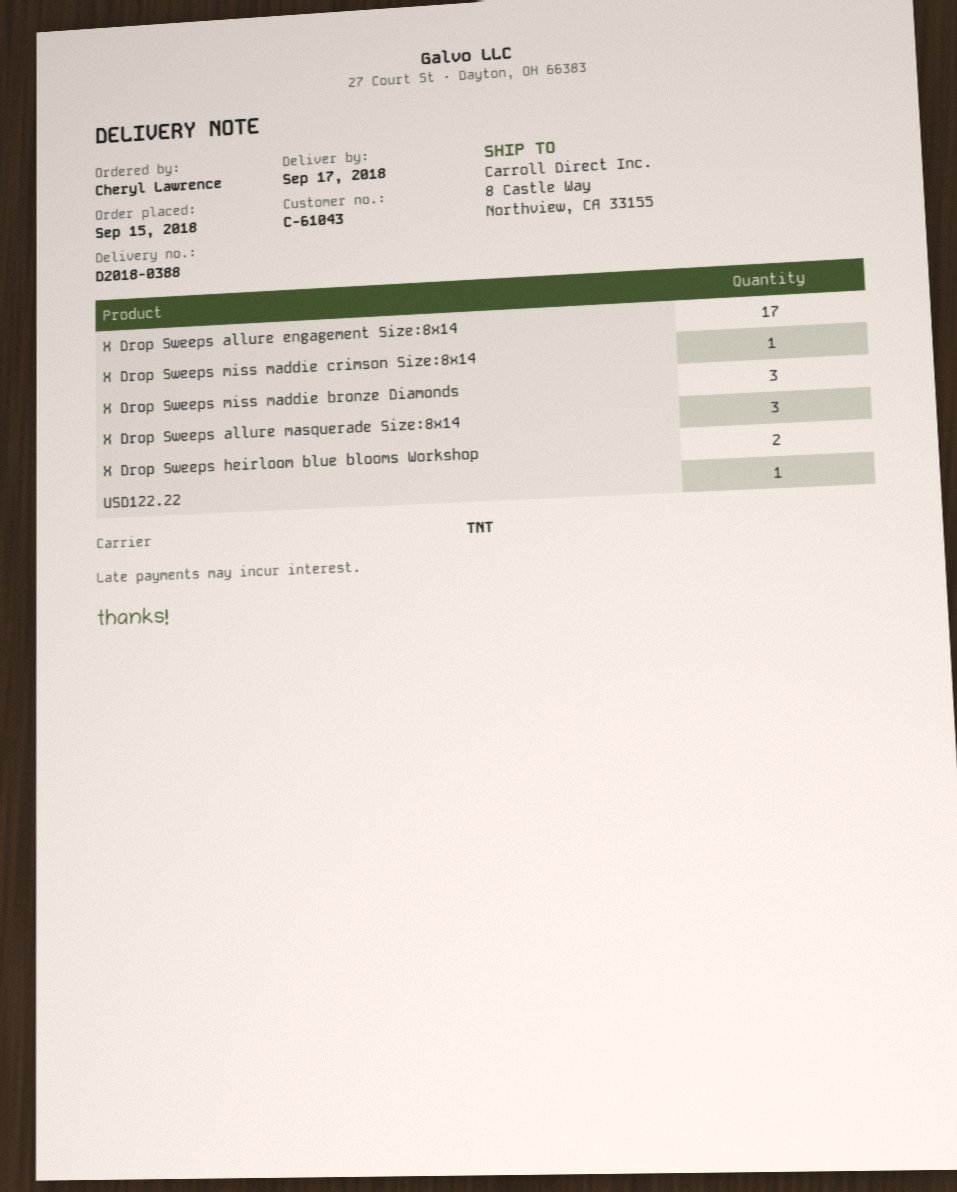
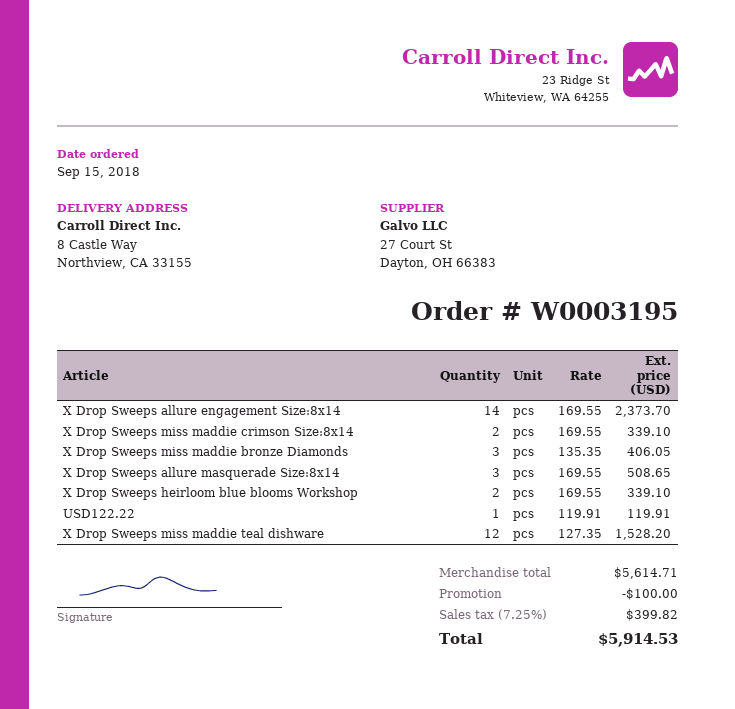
X Drop Sweeps allure engagement Size:8x14: 17 -> 14
X Drop Sweeps miss maddie crimson Size:8x14: 1 -> 2
X Drop Sweeps miss maddie teal dishware: none -> 12

